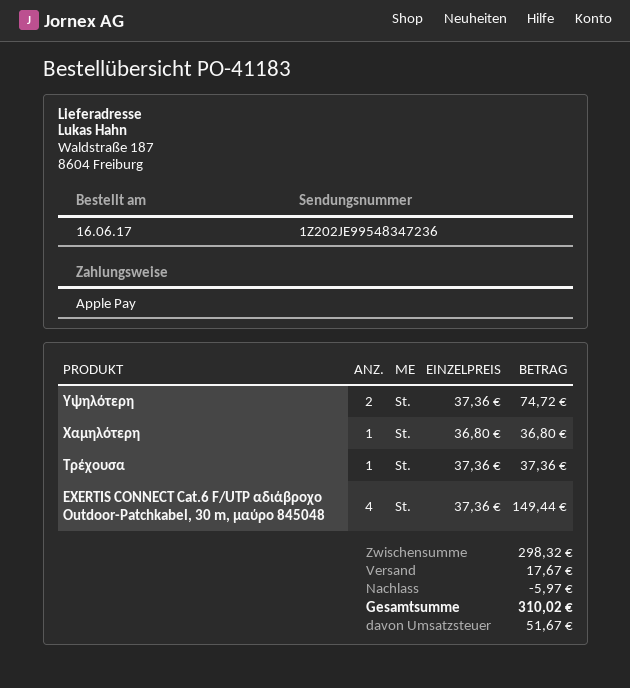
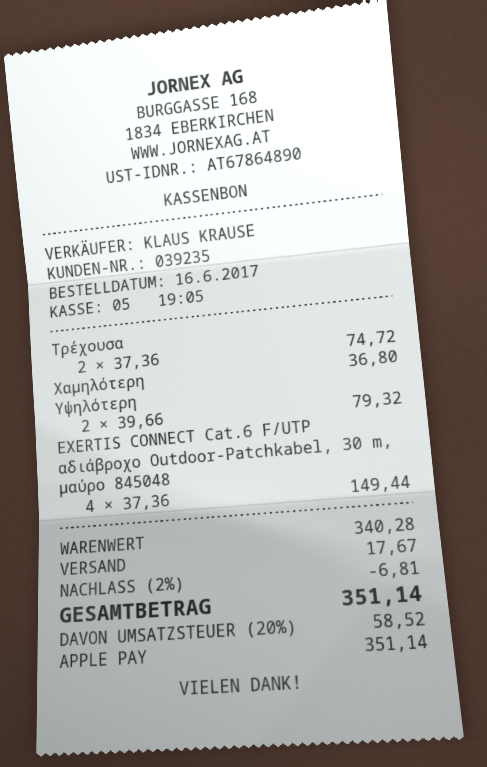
Υψηλότερη: 2 x 37.36 = 74.72 -> 2 x 39.66 = 79.32
Τρέχουσα: 1 x 37.36 = 37.36 -> 2 x 37.36 = 74.72
subtotal: 298.32 -> 340.28
discount: 5.97 -> 6.81
tax: 51.67 -> 58.52
total: 310.02 -> 351.14

